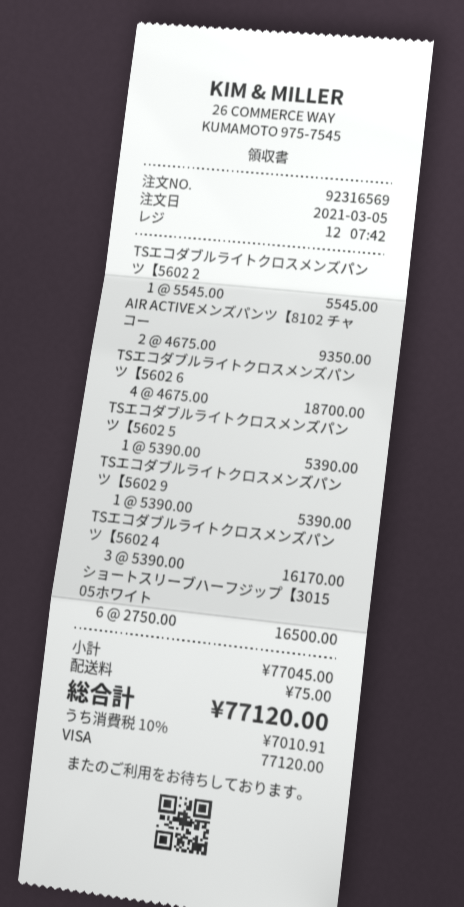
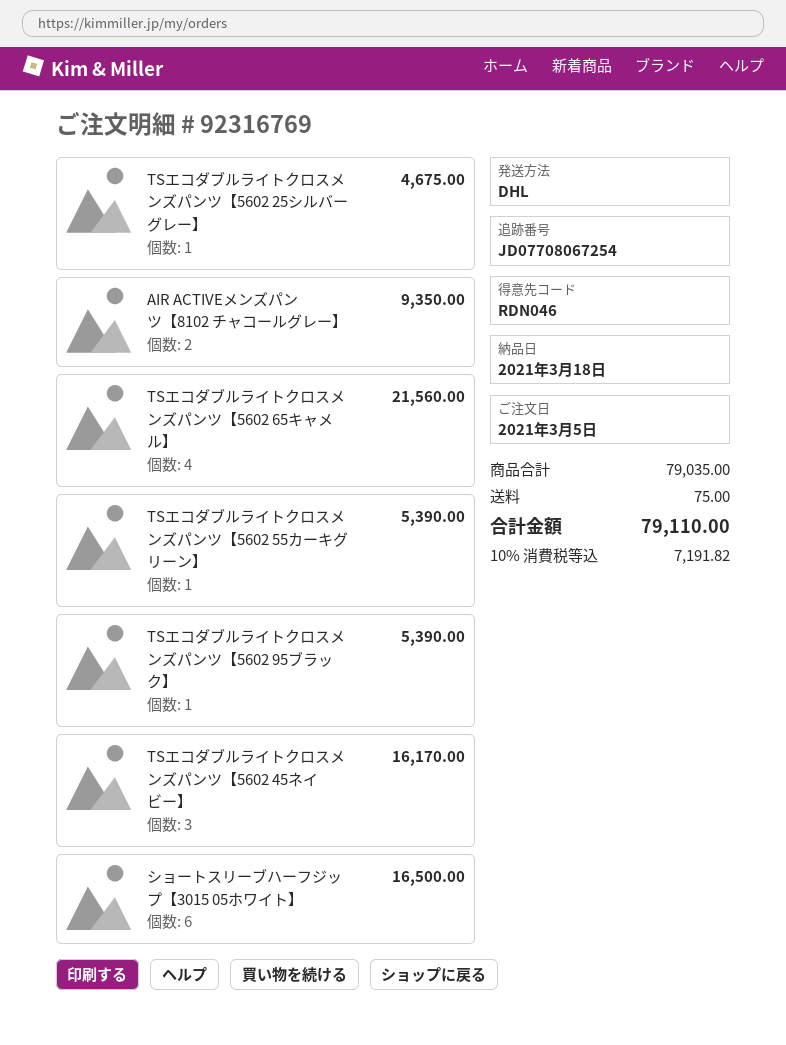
order number: 92316569 -> 92316769
TSエコダブルライトクロスメンズパンツ【5602 2: 1 for 5545.00 -> 1 for 4675.00
TSエコダブルライトクロスメンズパンツ【5602 6: 4 for 18700.00 -> 4 for 21560.00
subtotal: 77045.00 -> 79035.00
tax: 10% = 7010.91 -> 10% = 7191.82
total: 77120.00 -> 79110.00

